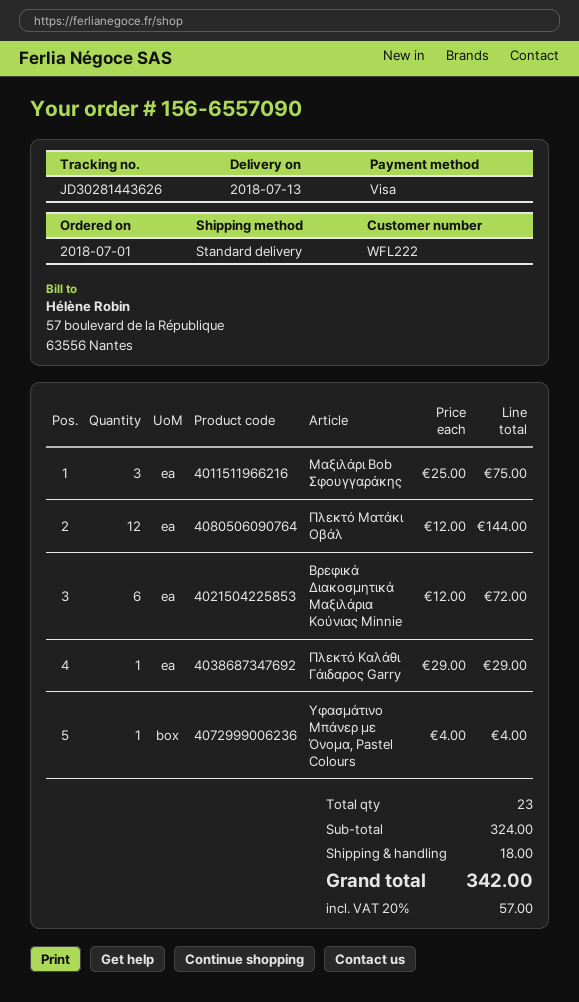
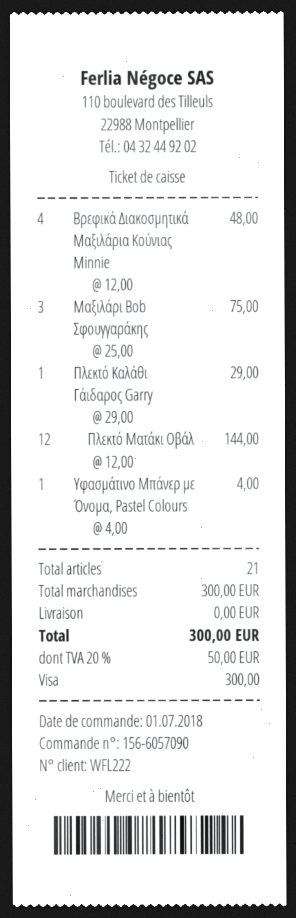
order number: 156-6557090 -> 156-6057090
Βρεφικά Διακοσμητικά Μαξιλάρια Κούνιας Minnie: 6 x 12.00 = 72.00 -> 4 x 12.00 = 48.00
total quantity: 23 -> 21
subtotal: 324.00 -> 300.00
shipping: 18.00 -> 0.00
tax: 20% = 57.00 -> 20% = 50.00
total: 342.00 -> 300.00

